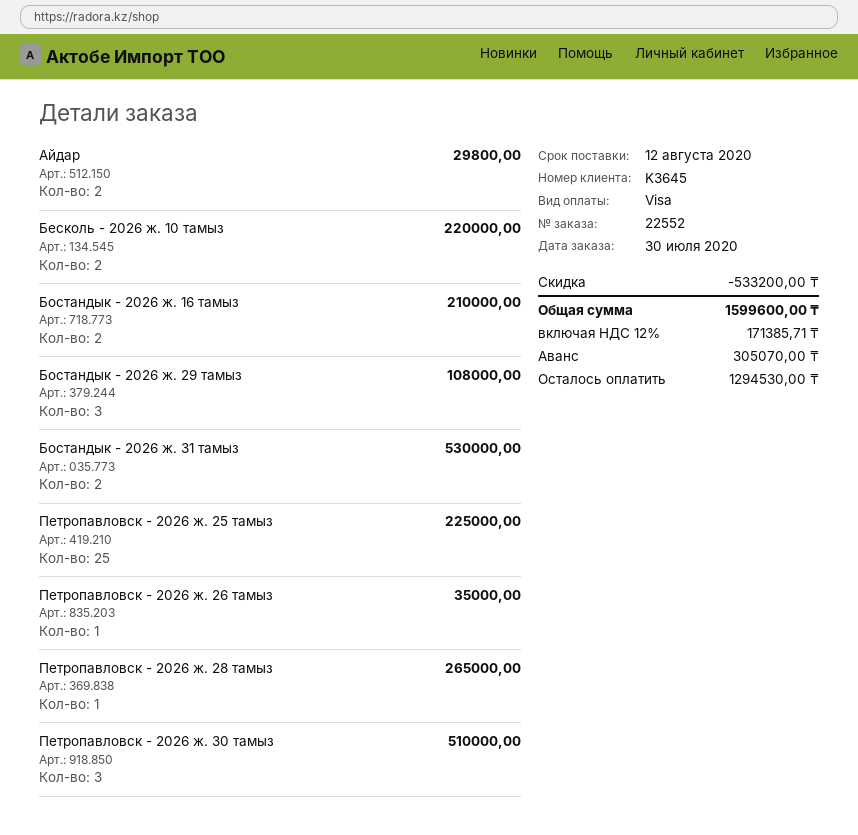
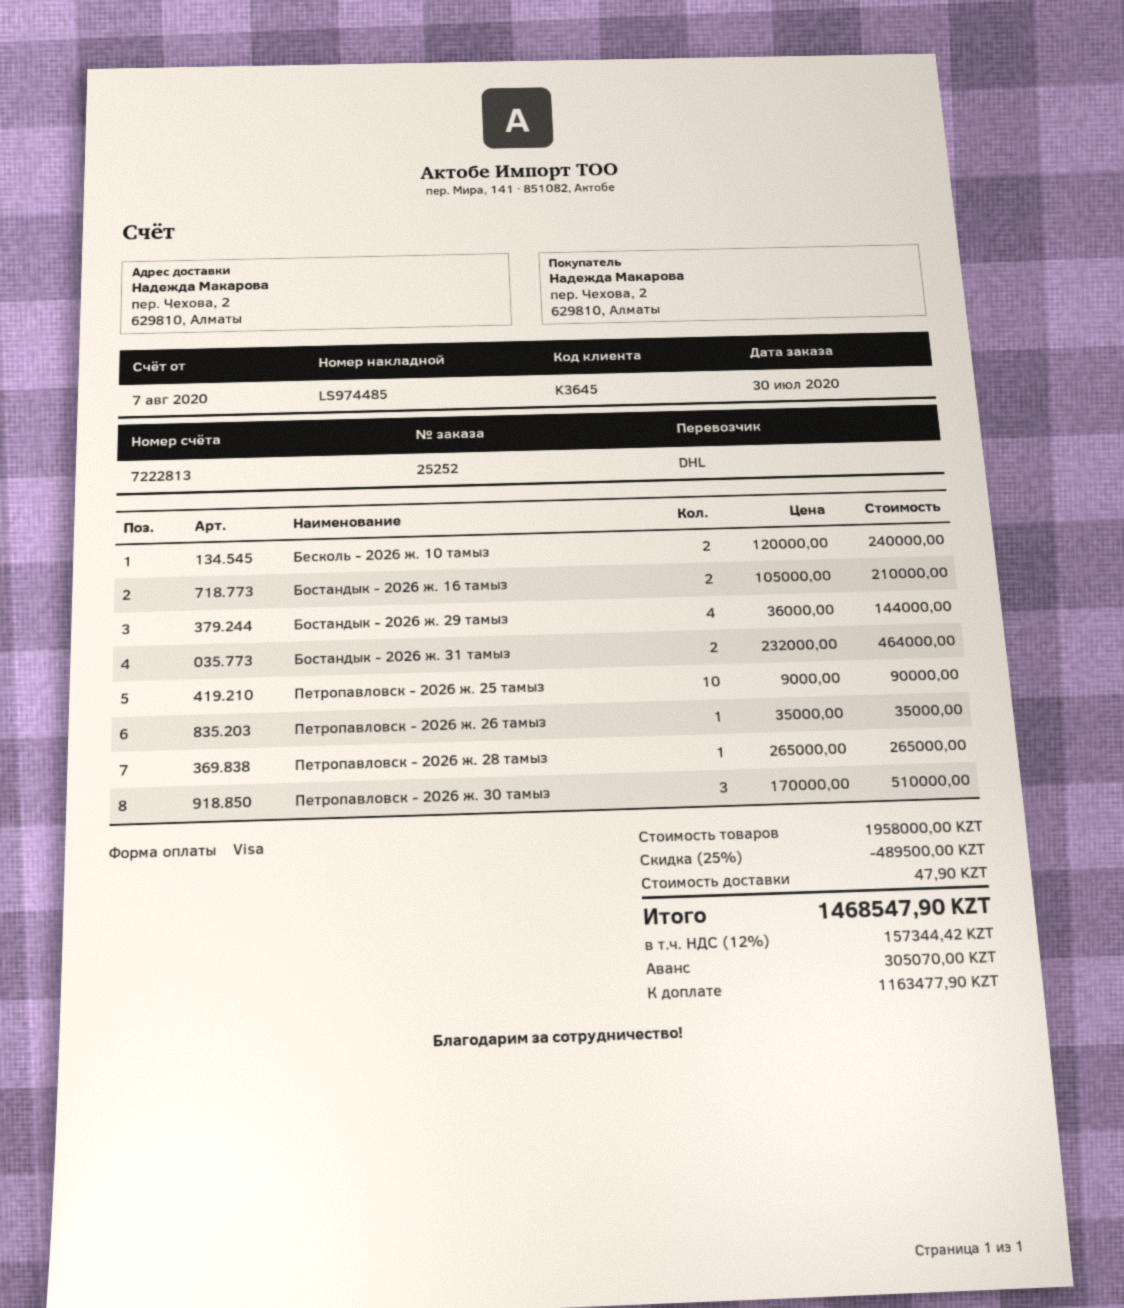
order number: 22552 -> 25252
Айдар: 2 for 29800.00 -> none
Бесколь - 2026 ж. 10 тамыз: 2 for 220000.00 -> 2 for 240000.00
Бостандык - 2026 ж. 29 тамыз: 3 for 108000.00 -> 4 for 144000.00
Бостандык - 2026 ж. 31 тамыз: 2 for 530000.00 -> 2 for 464000.00
Петропавловск - 2026 ж. 25 тамыз: 25 for 225000.00 -> 10 for 90000.00
discount: 533200.00 -> 489500.00
shipping: none -> 47.90
tax: 12% = 171385.71 -> 12% = 157344.42
total: 1599600.00 -> 1468547.90
balance: 1294530.00 -> 1163477.90

